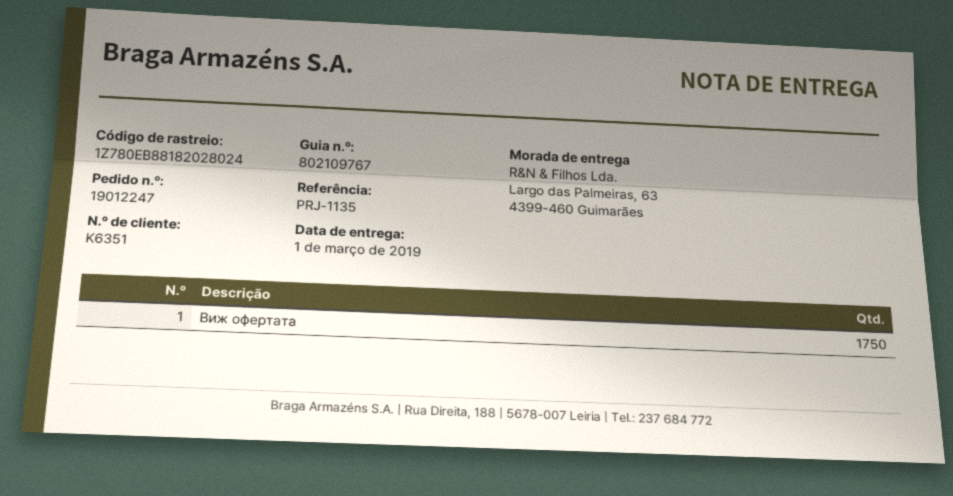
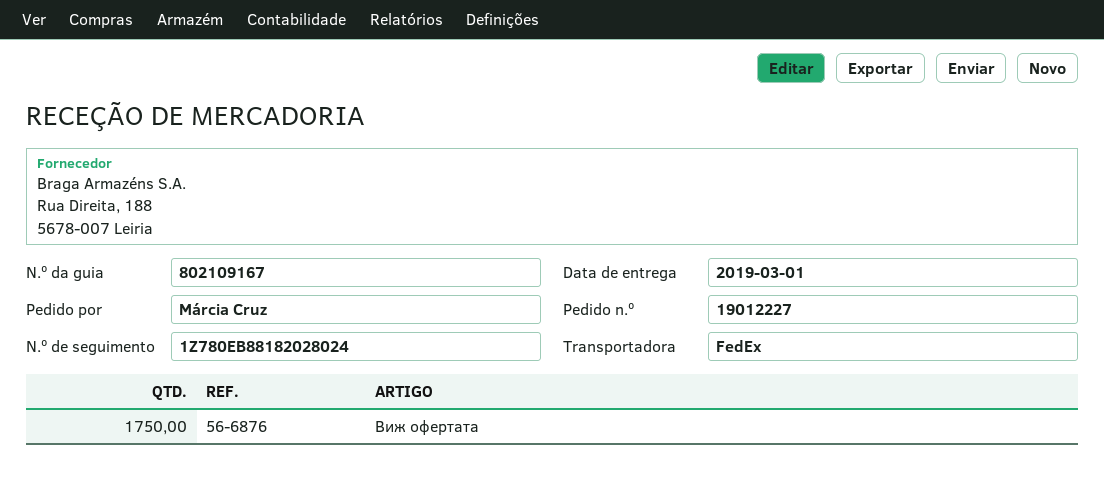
order number: 19012247 -> 19012227
delivery note number: 802109767 -> 802109167

